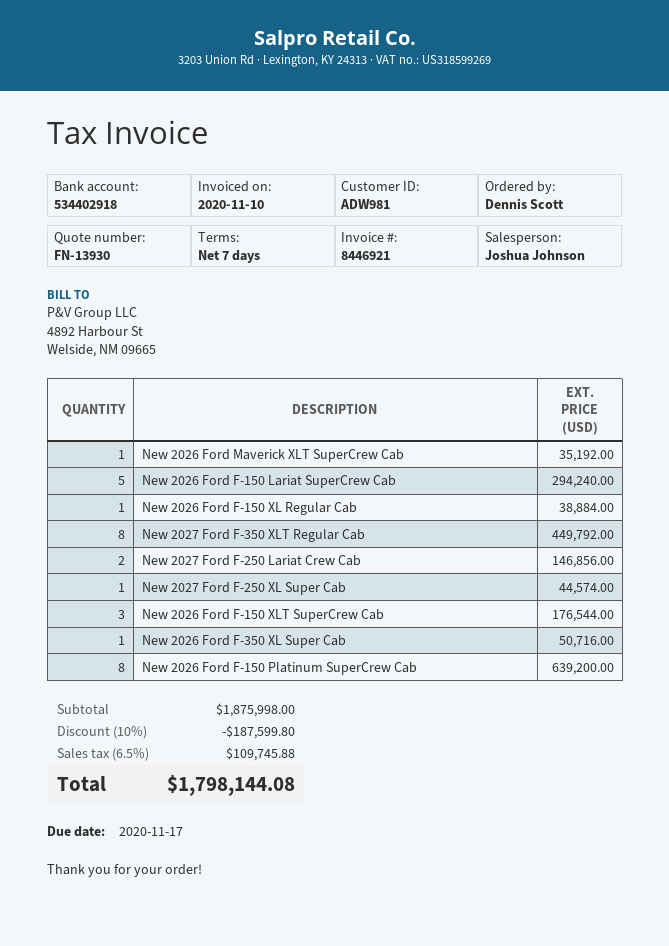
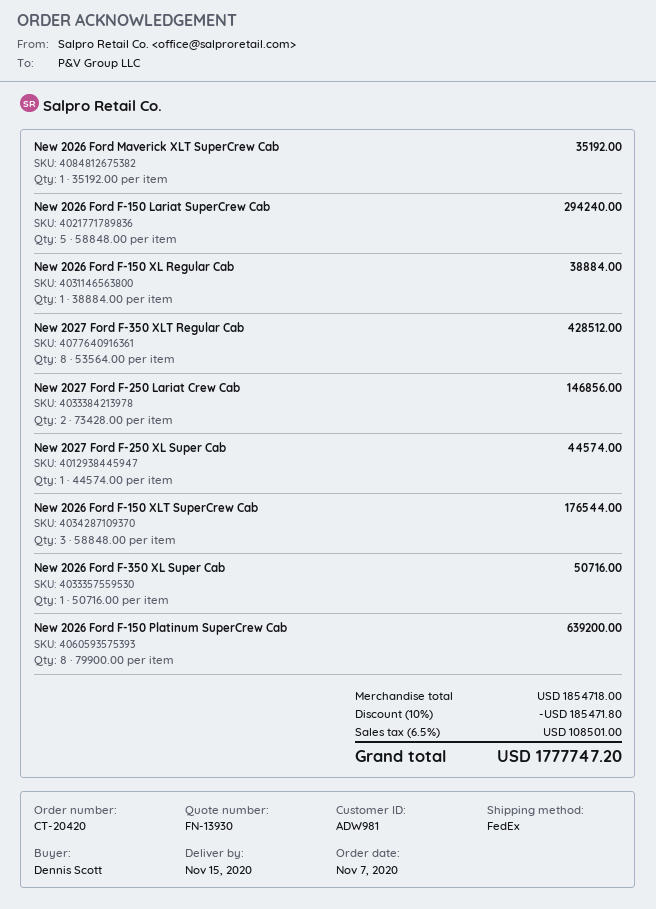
New 2027 Ford F-350 XLT Regular Cab: 8 for 449792.00 -> 8 for 428512.00
subtotal: 1875998.00 -> 1854718.00
discount: 10% = 187599.80 -> 10% = 185471.80
tax: 6.5% = 109745.88 -> 6.5% = 108501.00
total: 1798144.08 -> 1777747.20

